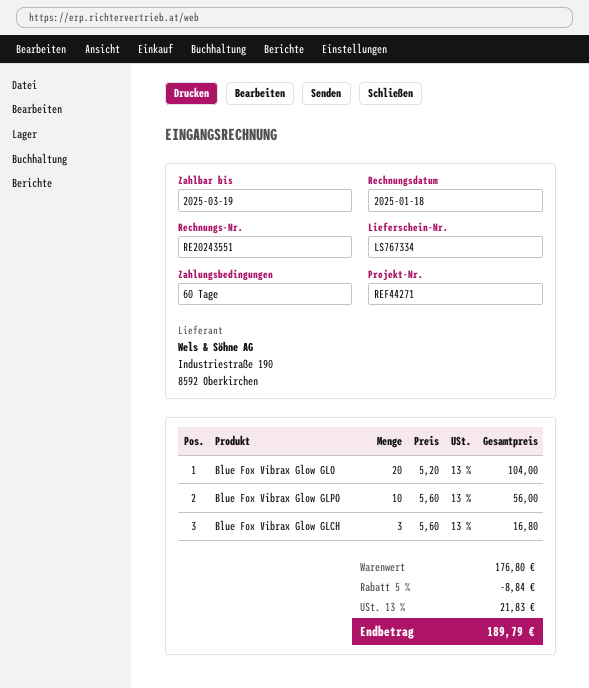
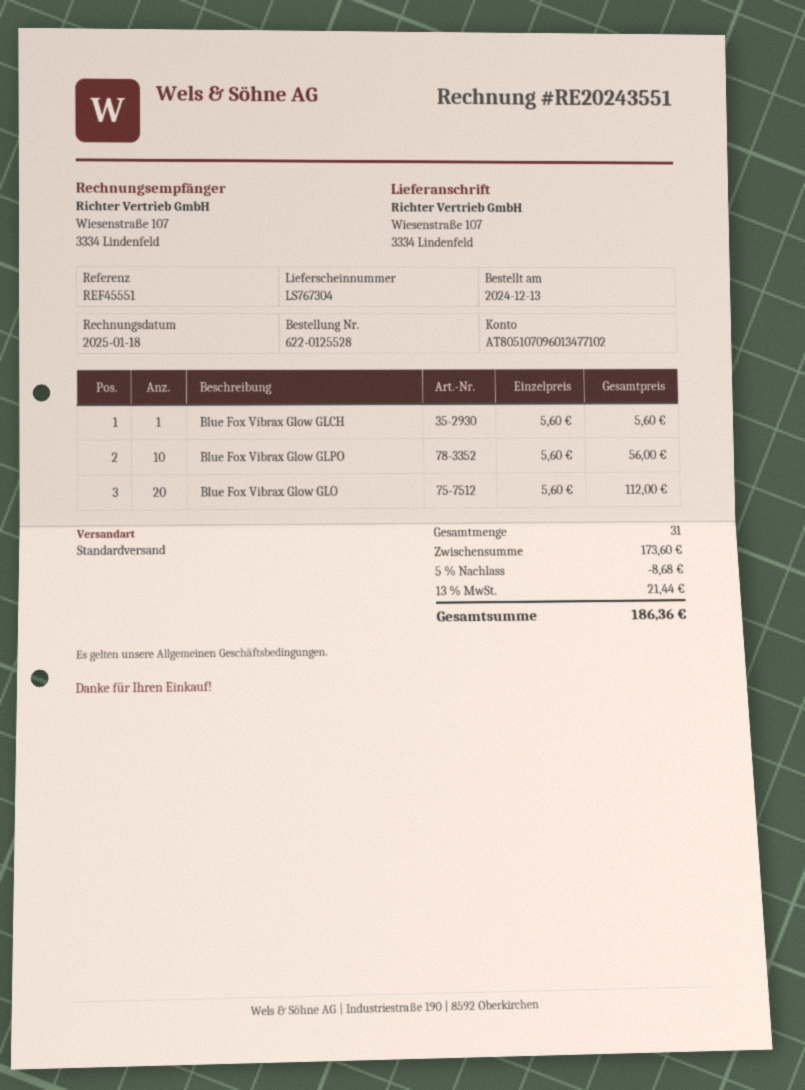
delivery note number: LS767334 -> LS767304
reference: REF44271 -> REF45551
Blue Fox Vibrax Glow GLO: 20 x 5.20 = 104.00 -> 20 x 5.60 = 112.00
Blue Fox Vibrax Glow GLCH: 3 x 5.60 = 16.80 -> 1 x 5.60 = 5.60
subtotal: 176.80 -> 173.60
discount: 5% = 8.84 -> 5% = 8.68
tax: 13% = 21.83 -> 13% = 21.44
total: 189.79 -> 186.36

